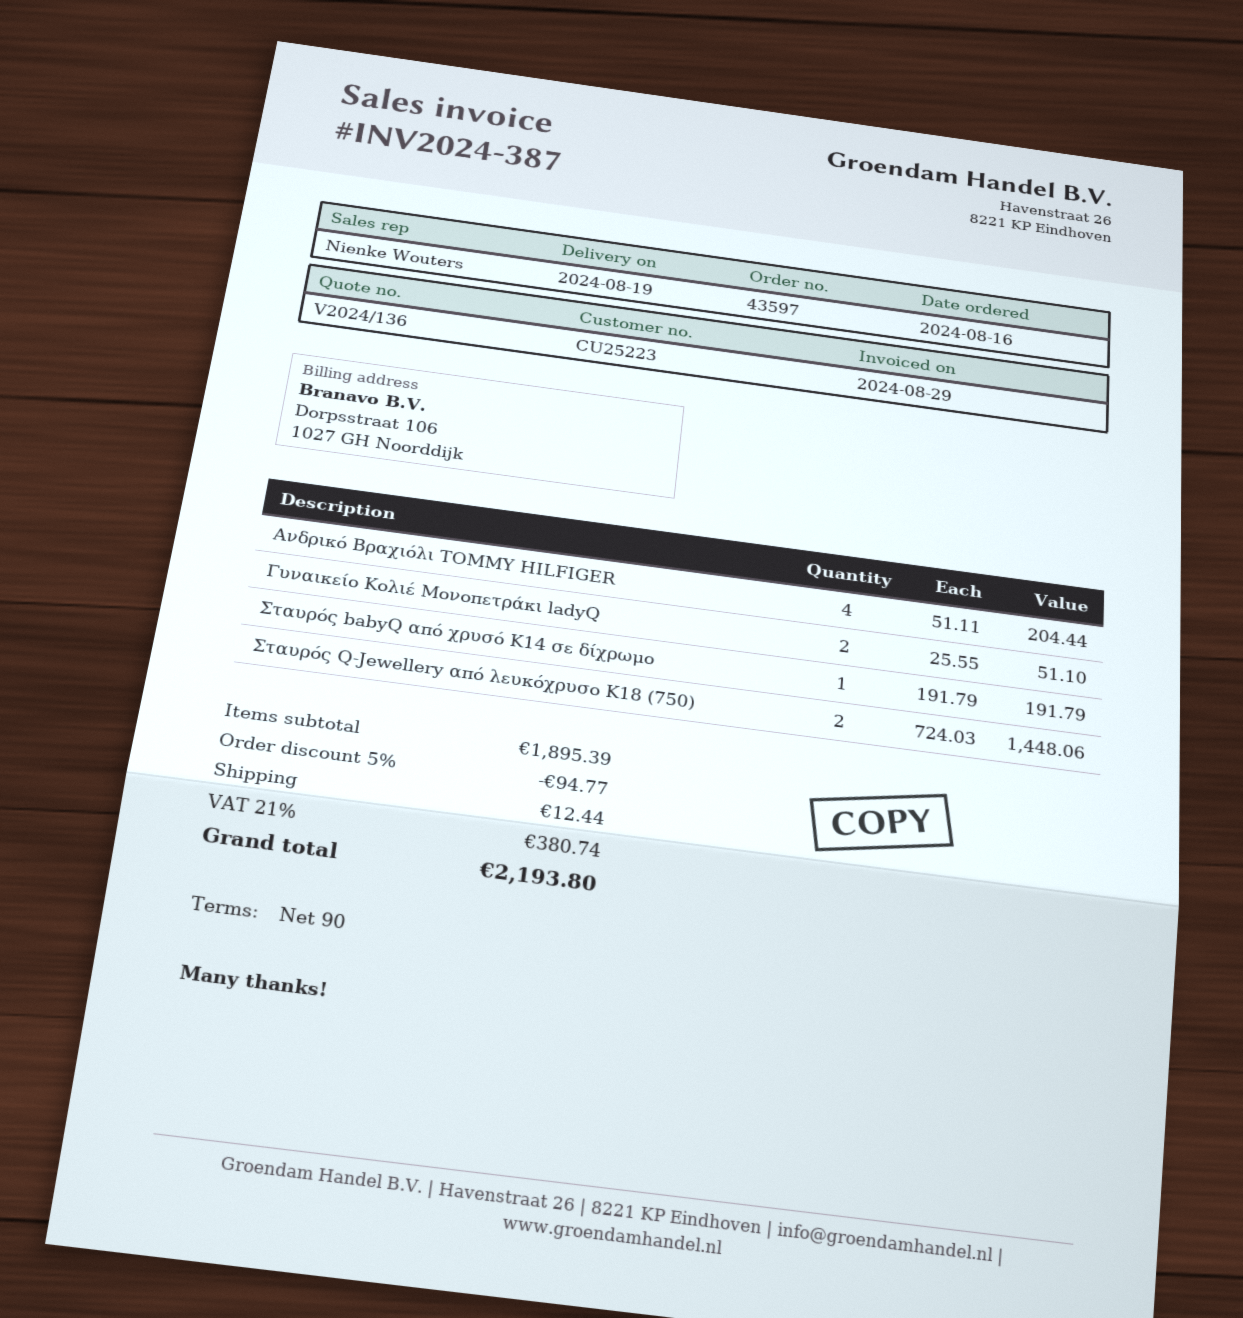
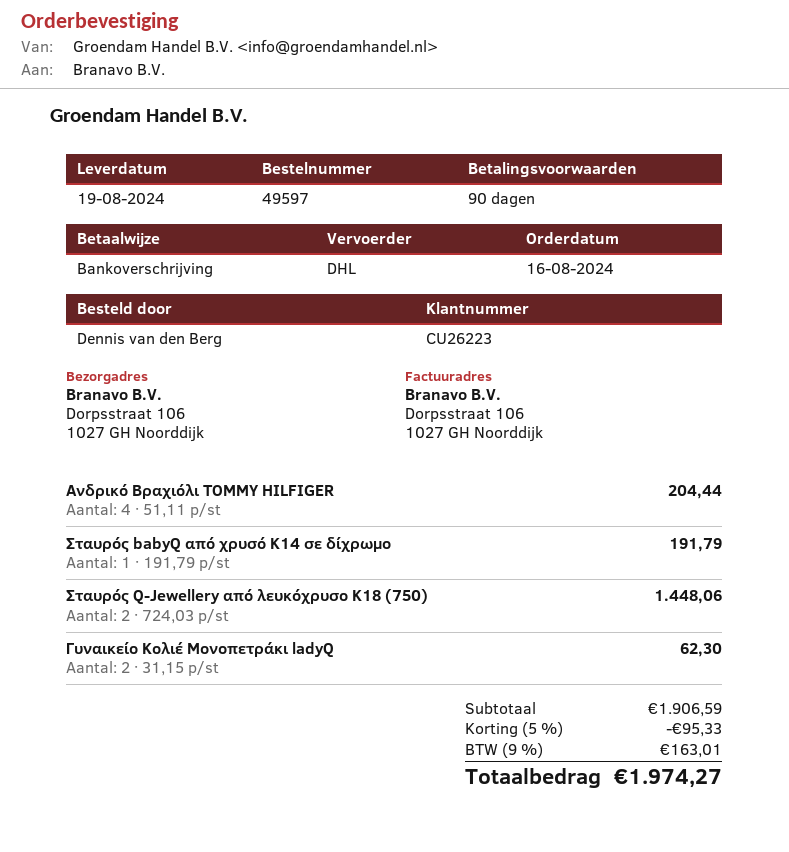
order number: 43597 -> 49597
customer number: CU25223 -> CU26223
Γυναικείο Κολιέ Μονοπετράκι ladyQ: 2 x 25.55 = 51.10 -> 2 x 31.15 = 62.30
subtotal: 1895.39 -> 1906.59
discount: 5% = 94.77 -> 5% = 95.33
shipping: 12.44 -> none
tax: 21% = 380.74 -> 9% = 163.01
total: 2193.80 -> 1974.27

